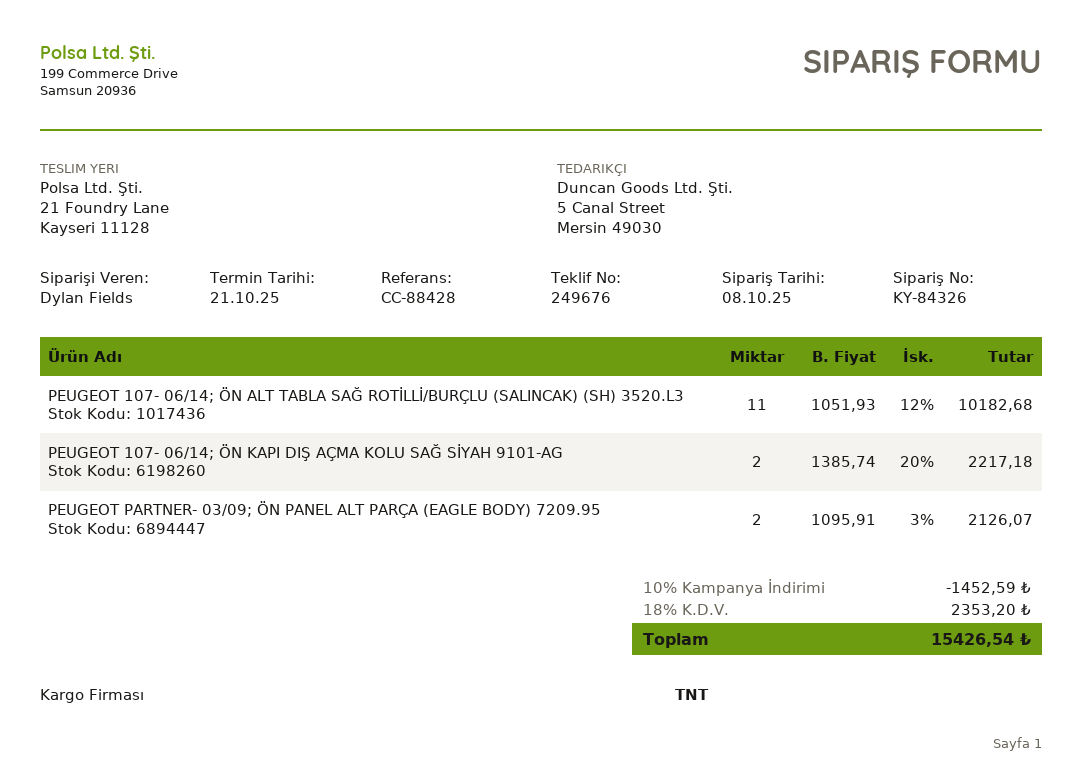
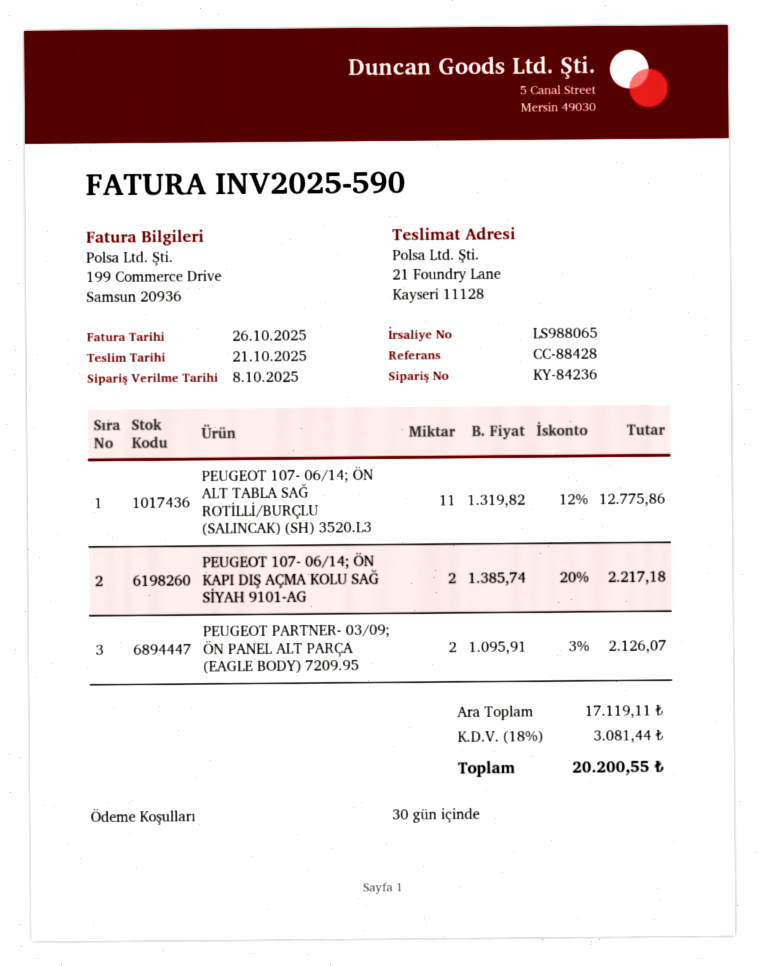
order number: KY-84326 -> KY-84236
PEUGEOT 107- 06/14; ÖN ALT TABLA SAĞ ROTİLLİ/BURÇLU (SALINCAK) (SH) 3520.L3: 11 x 1051.93 - 12% = 10182.68 -> 11 x 1319.82 - 12% = 12775.86
discount: 10% = 1452.59 -> none
tax: 18% = 2353.20 -> 18% = 3081.44
total: 15426.54 -> 20200.55

